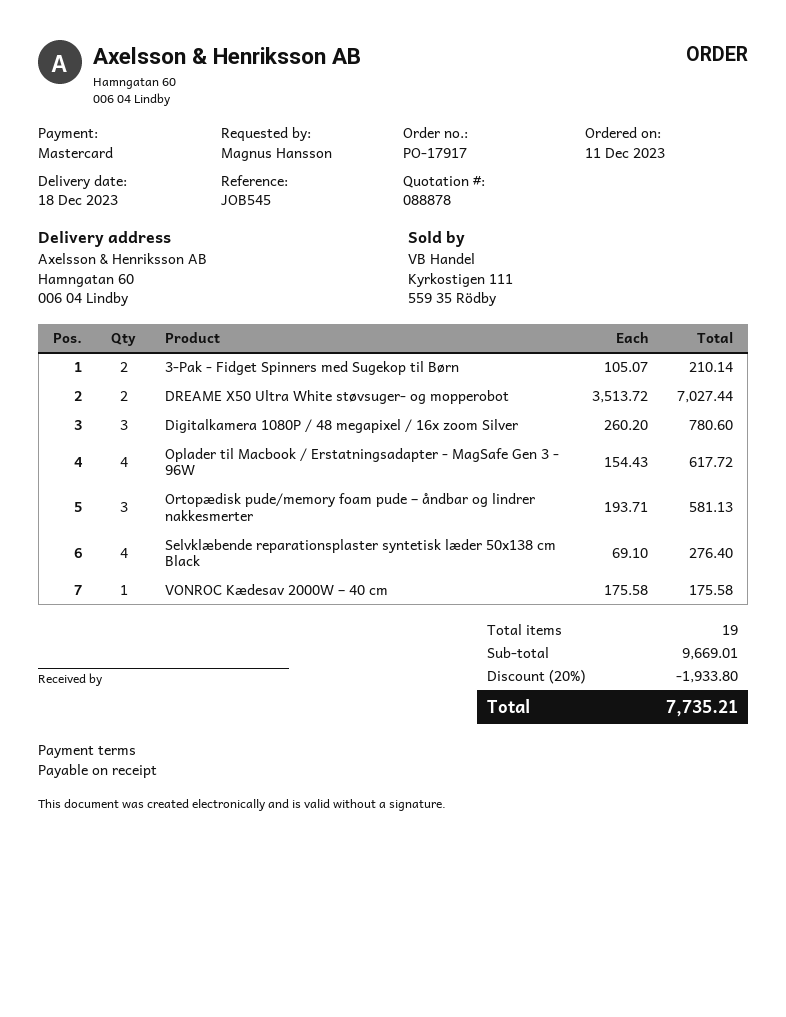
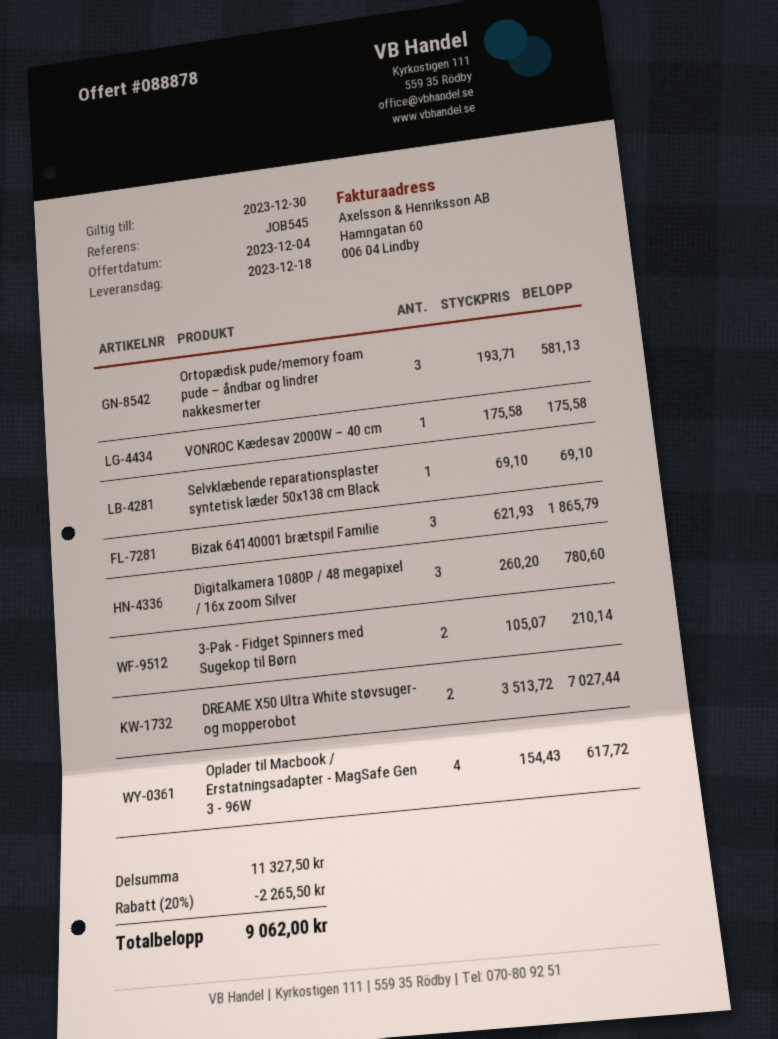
Selvklæbende reparationsplaster syntetisk læder 50x138 cm Black: 4 x 69.10 = 276.40 -> 1 x 69.10 = 69.10
Bizak 64140001 brætspil Familie: none -> 3 x 621.93 = 1865.79
subtotal: 9669.01 -> 11327.50
discount: 20% = 1933.80 -> 20% = 2265.50
total: 7735.21 -> 9062.00

